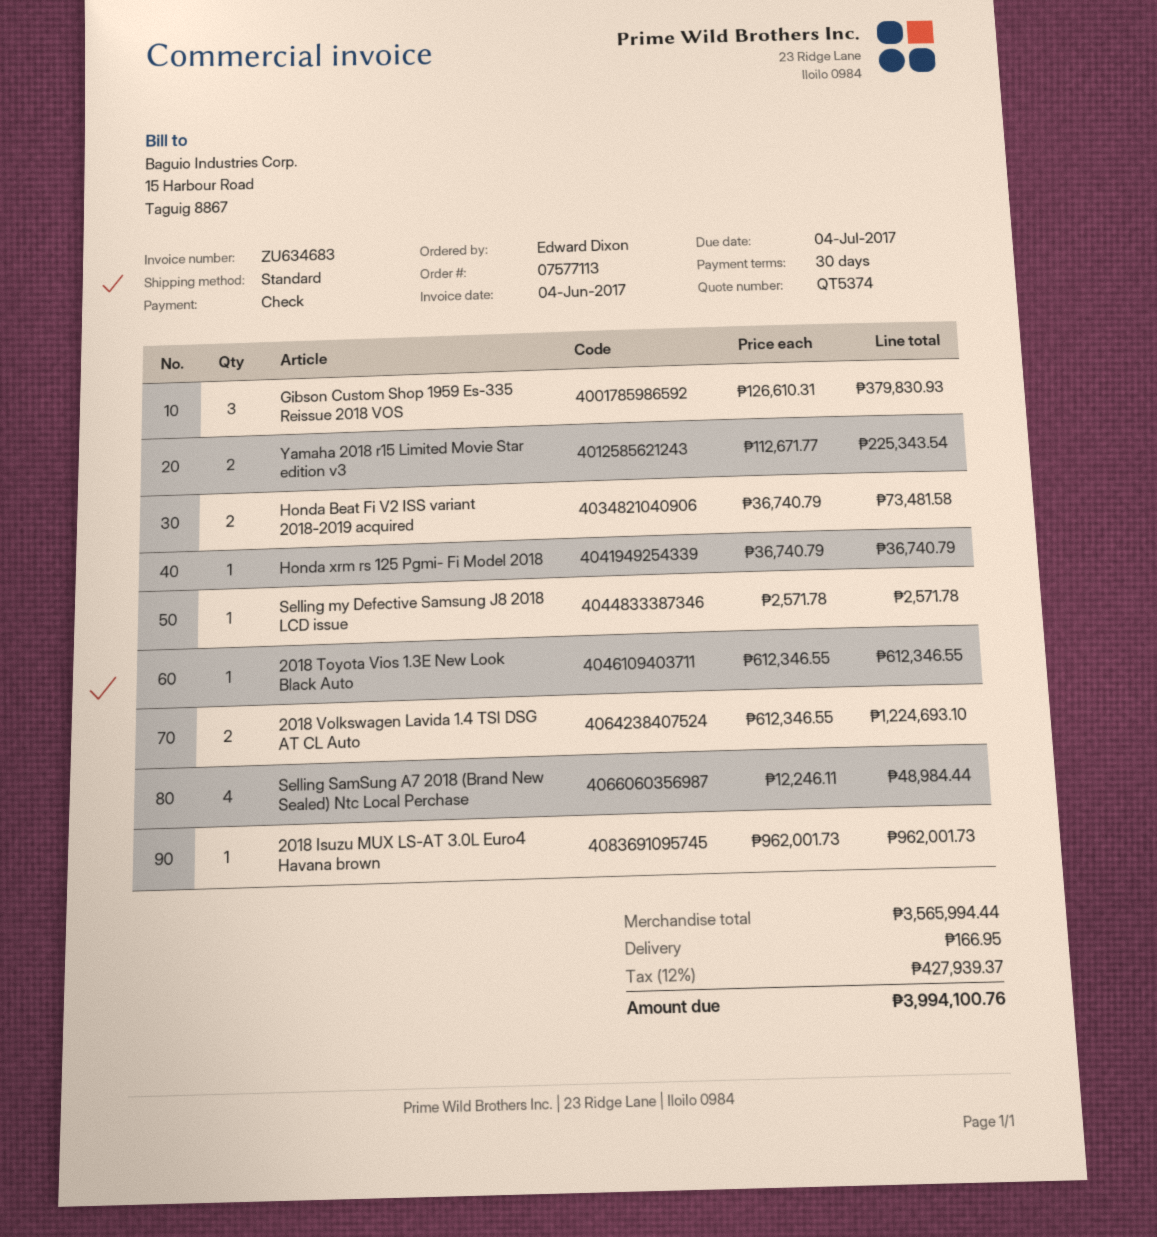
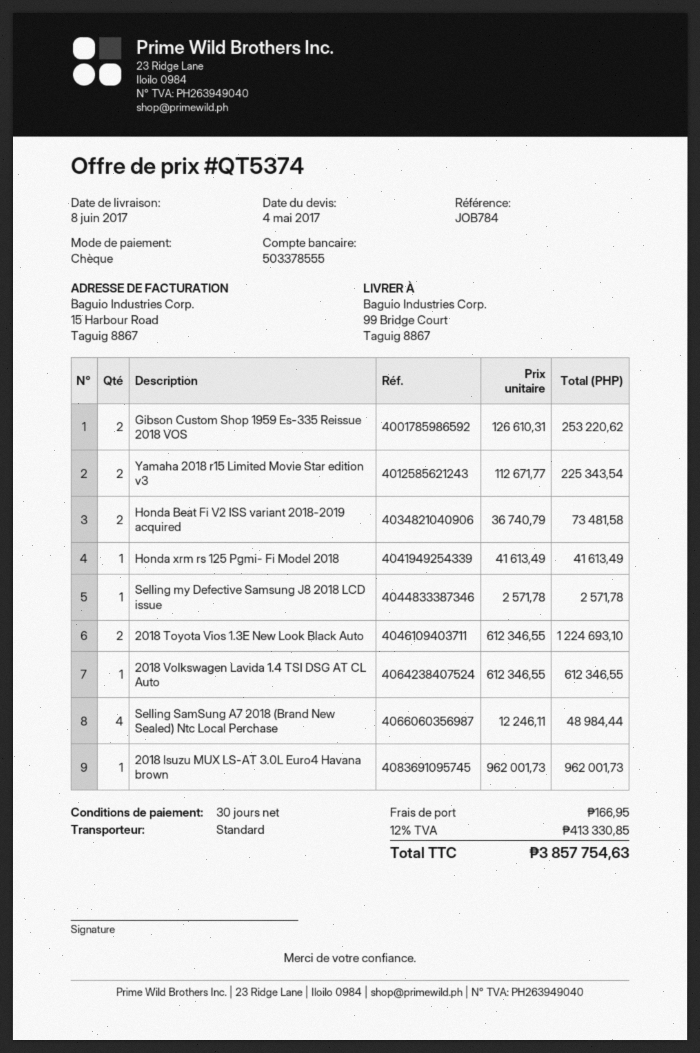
Gibson Custom Shop 1959 Es-335 Reissue 2018 VOS: 3 x 126610.31 = 379830.93 -> 2 x 126610.31 = 253220.62
Honda xrm rs 125 Pgmi- Fi Model 2018: 1 x 36740.79 = 36740.79 -> 1 x 41613.49 = 41613.49
2018 Toyota Vios 1.3E New Look Black Auto: 1 x 612346.55 = 612346.55 -> 2 x 612346.55 = 1224693.10
2018 Volkswagen Lavida 1.4 TSI DSG AT CL Auto: 2 x 612346.55 = 1224693.10 -> 1 x 612346.55 = 612346.55
tax: 12% = 427939.37 -> 12% = 413330.85
total: 3994100.76 -> 3857754.63

